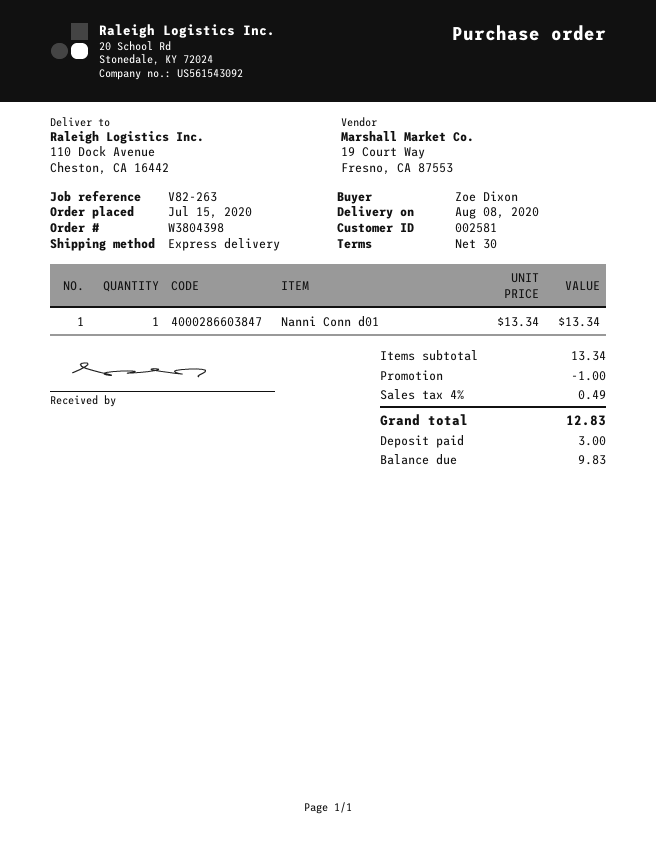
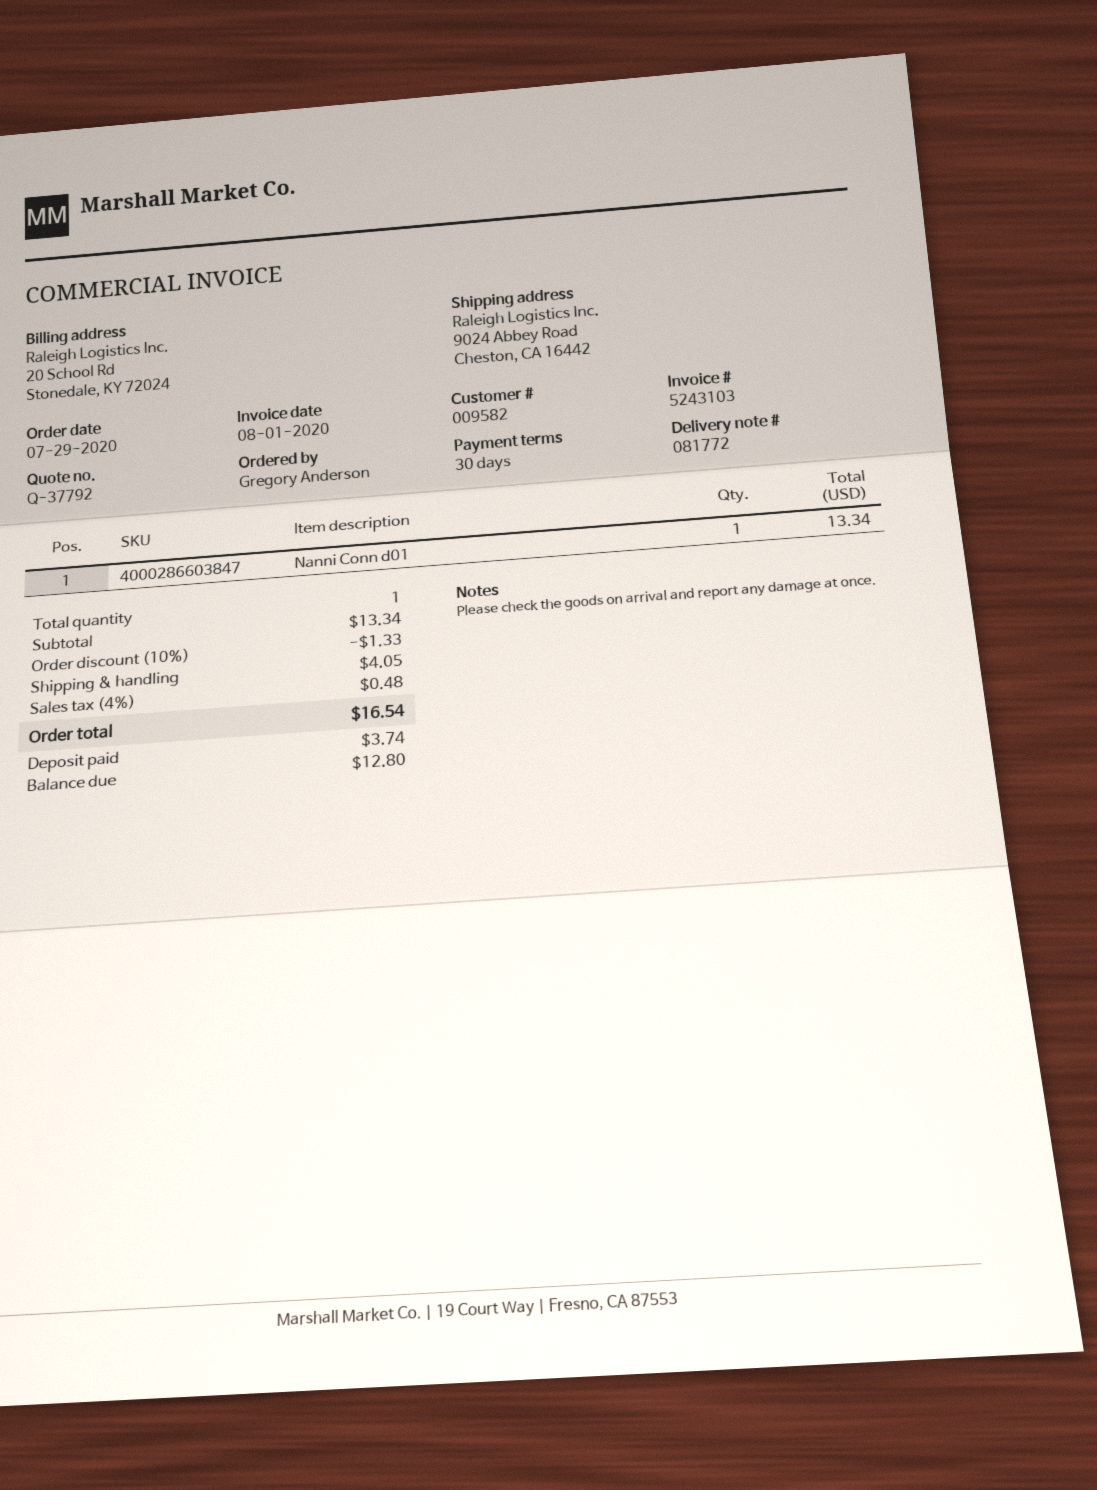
order date: 2020-07-15 -> 2020-07-29
customer number: 002581 -> 009582
ordered by: Zoe Dixon -> Gregory Anderson
ship to: 110 Dock Avenue, Cheston, CA 16442 -> 9024 Abbey Road, Cheston, CA 16442
discount: 1.00 -> 1.33
shipping: none -> 4.05
tax: 4% = 0.49 -> 4% = 0.48
total: 12.83 -> 16.54
deposit: 3.00 -> 3.74
balance: 9.83 -> 12.80

